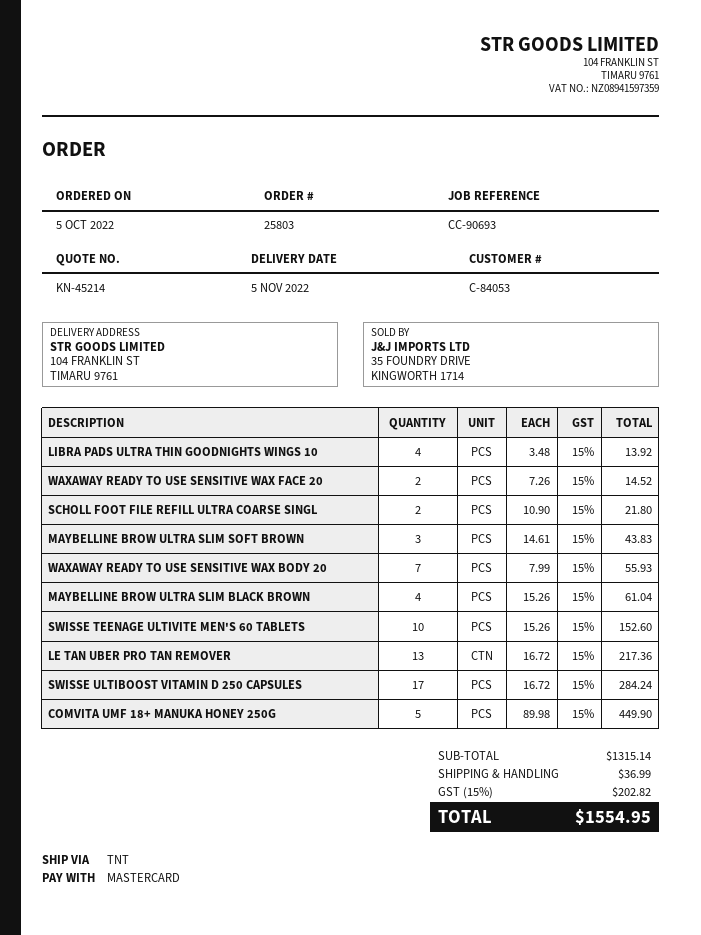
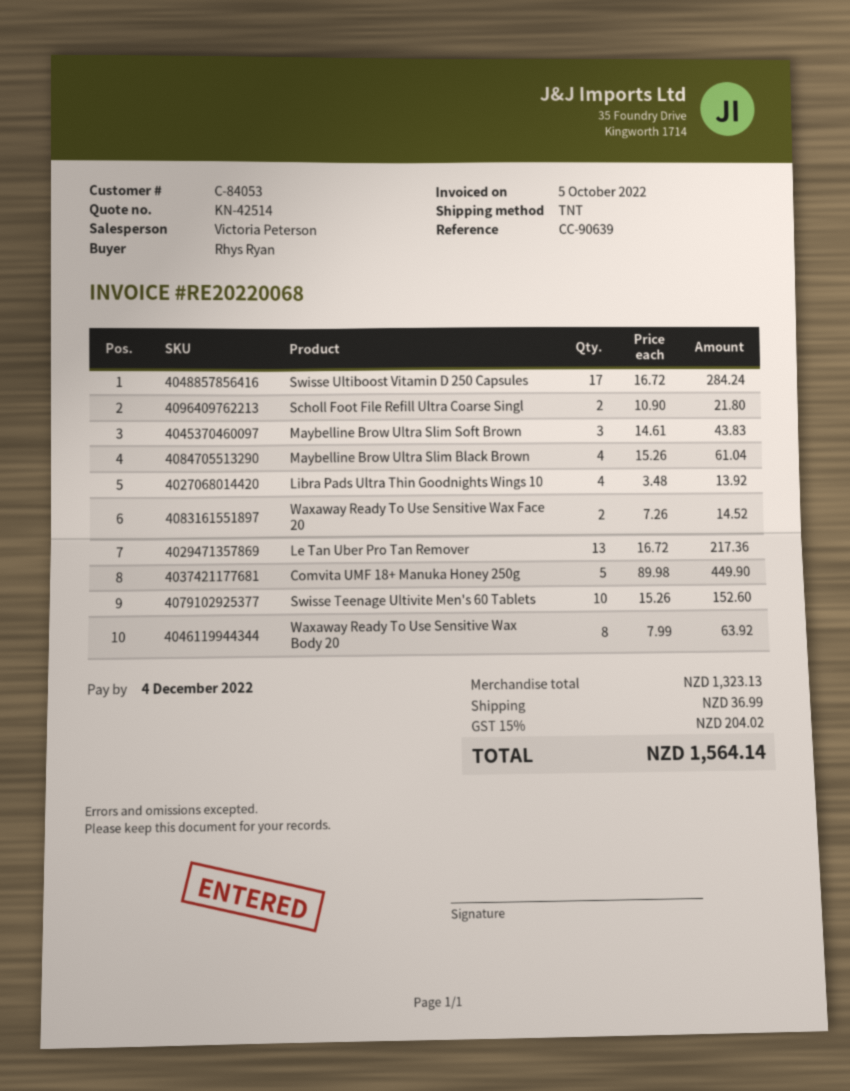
quote number: KN-45214 -> KN-42514
reference: CC-90693 -> CC-90639
WAXAWAY READY TO USE SENSITIVE WAX BODY 20: 7 x 7.99 = 55.93 -> 8 x 7.99 = 63.92
subtotal: 1315.14 -> 1323.13
tax: 15% = 202.82 -> 15% = 204.02
total: 1554.95 -> 1564.14

